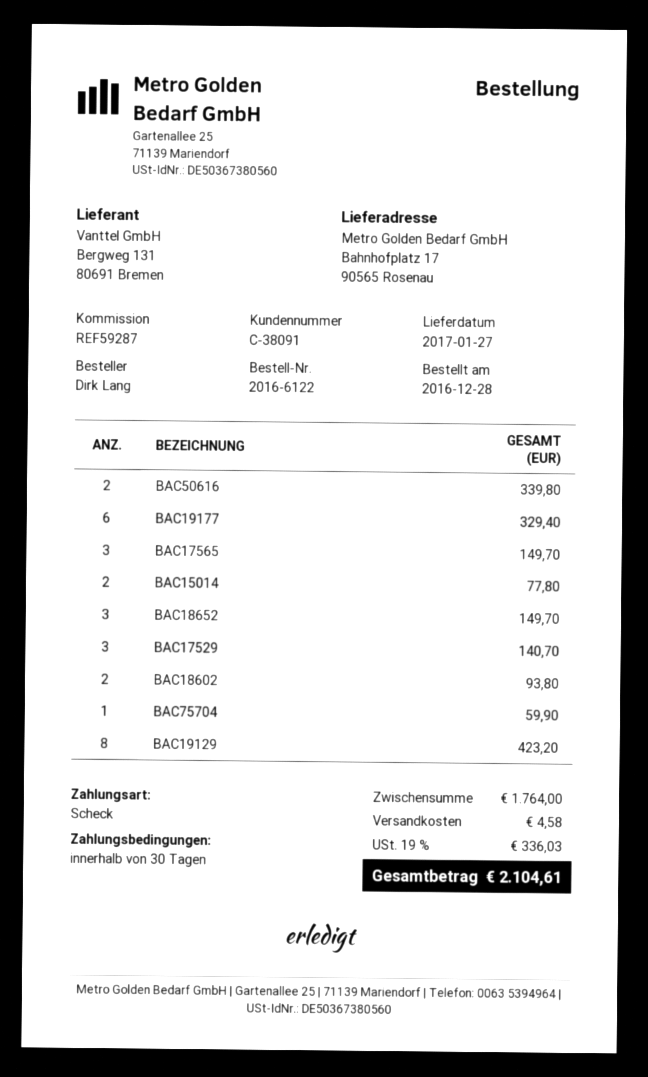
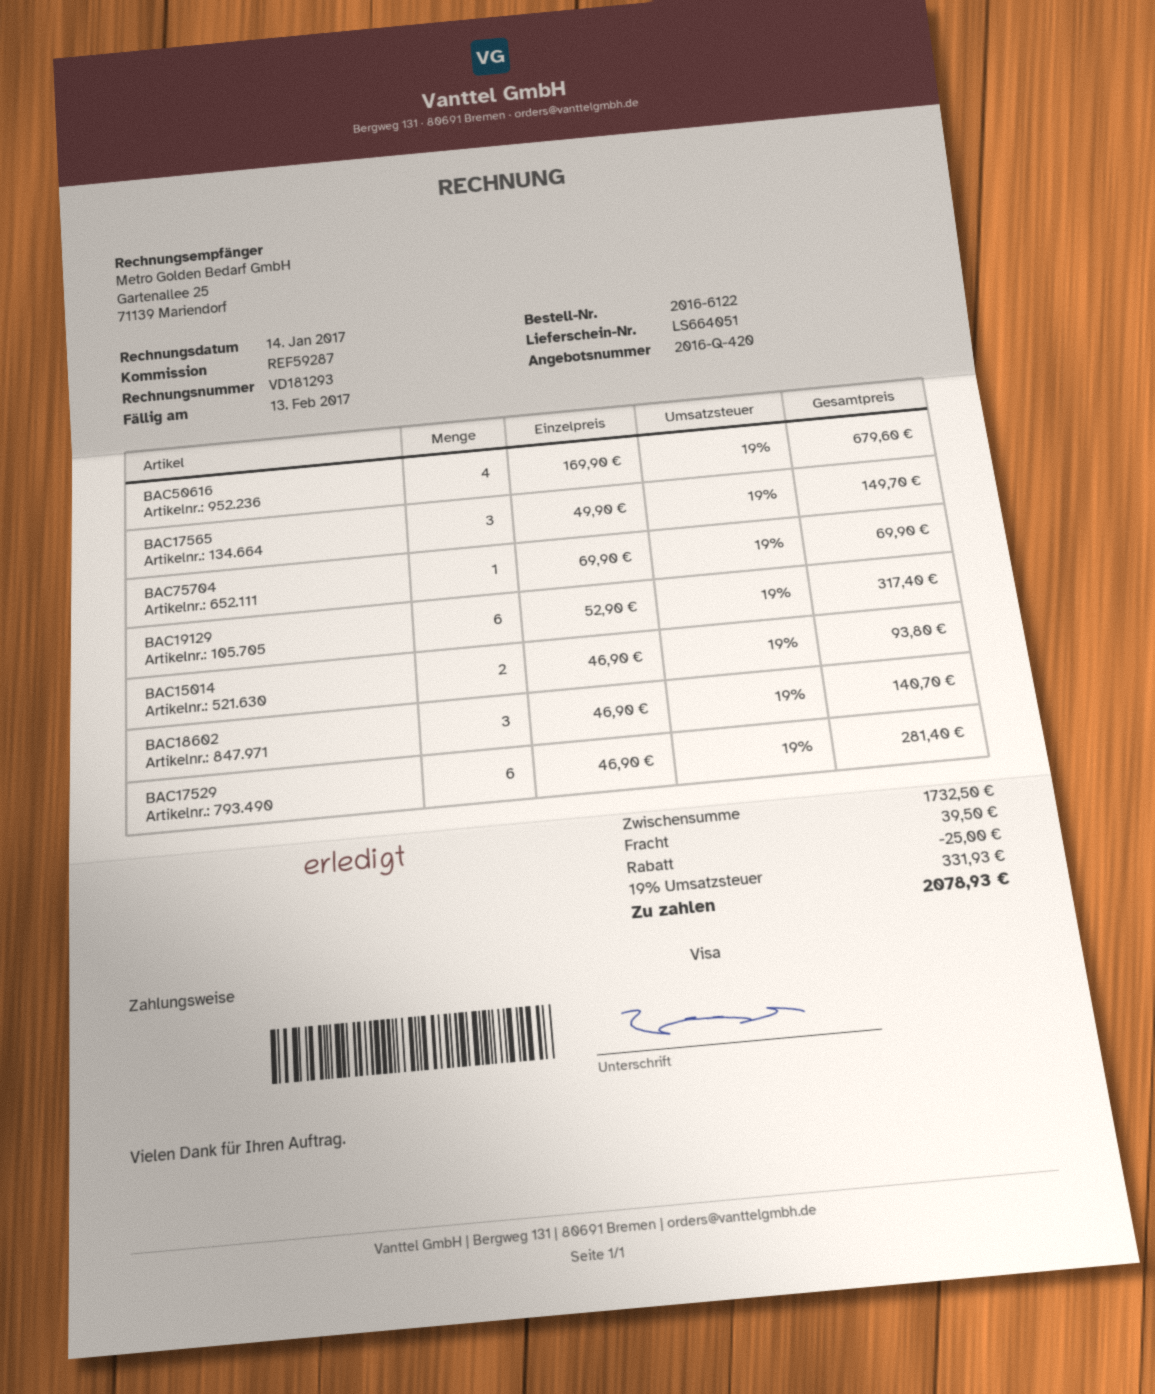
payment method: cheque -> Visa
BAC50616: 2 for 339.80 -> 4 for 679.60
BAC19177: 6 for 329.40 -> none
BAC15014: 2 for 77.80 -> 2 for 93.80
BAC18652: 3 for 149.70 -> none
BAC17529: 3 for 140.70 -> 6 for 281.40
BAC18602: 2 for 93.80 -> 3 for 140.70
BAC75704: 1 for 59.90 -> 1 for 69.90
BAC19129: 8 for 423.20 -> 6 for 317.40
subtotal: 1764.00 -> 1732.50
discount: none -> 25.00
shipping: 4.58 -> 39.50
tax: 19% = 336.03 -> 19% = 331.93
total: 2104.61 -> 2078.93

